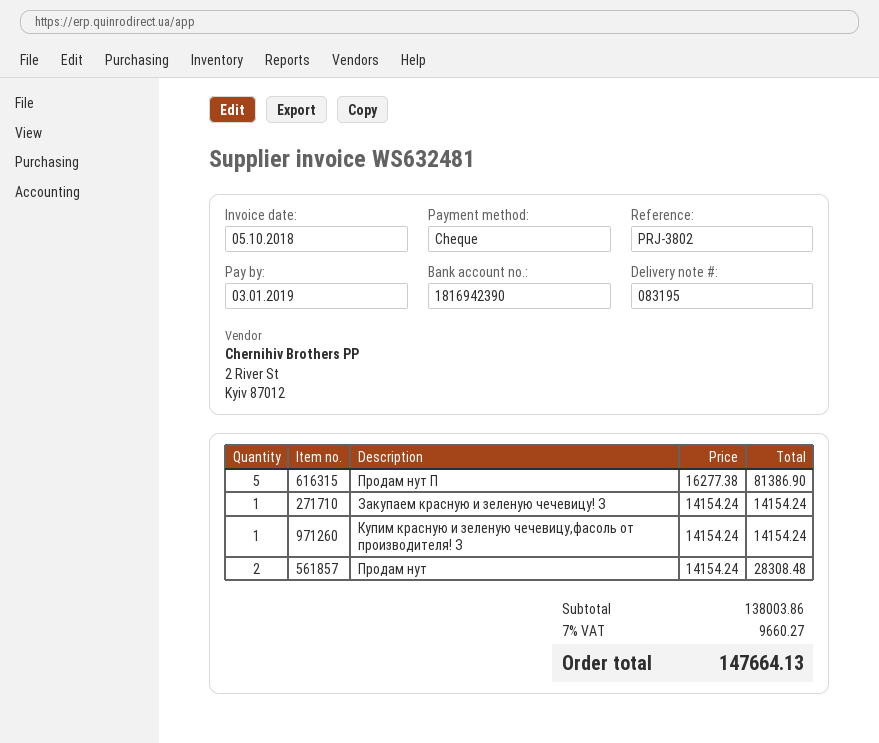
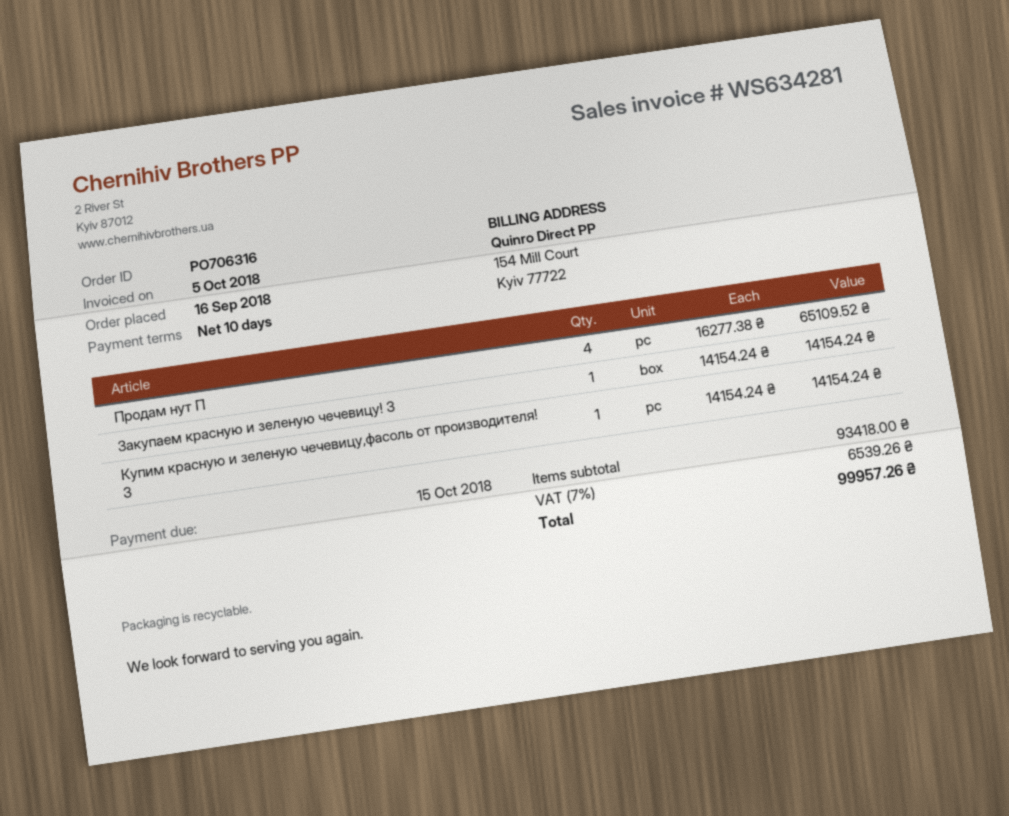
invoice number: WS632481 -> WS634281
due date: 2019-01-03 -> 2018-10-15
Продам нут П: 5 x 16277.38 = 81386.90 -> 4 x 16277.38 = 65109.52
Продам нут: 2 x 14154.24 = 28308.48 -> none
subtotal: 138003.86 -> 93418.00
tax: 7% = 9660.27 -> 7% = 6539.26
total: 147664.13 -> 99957.26

